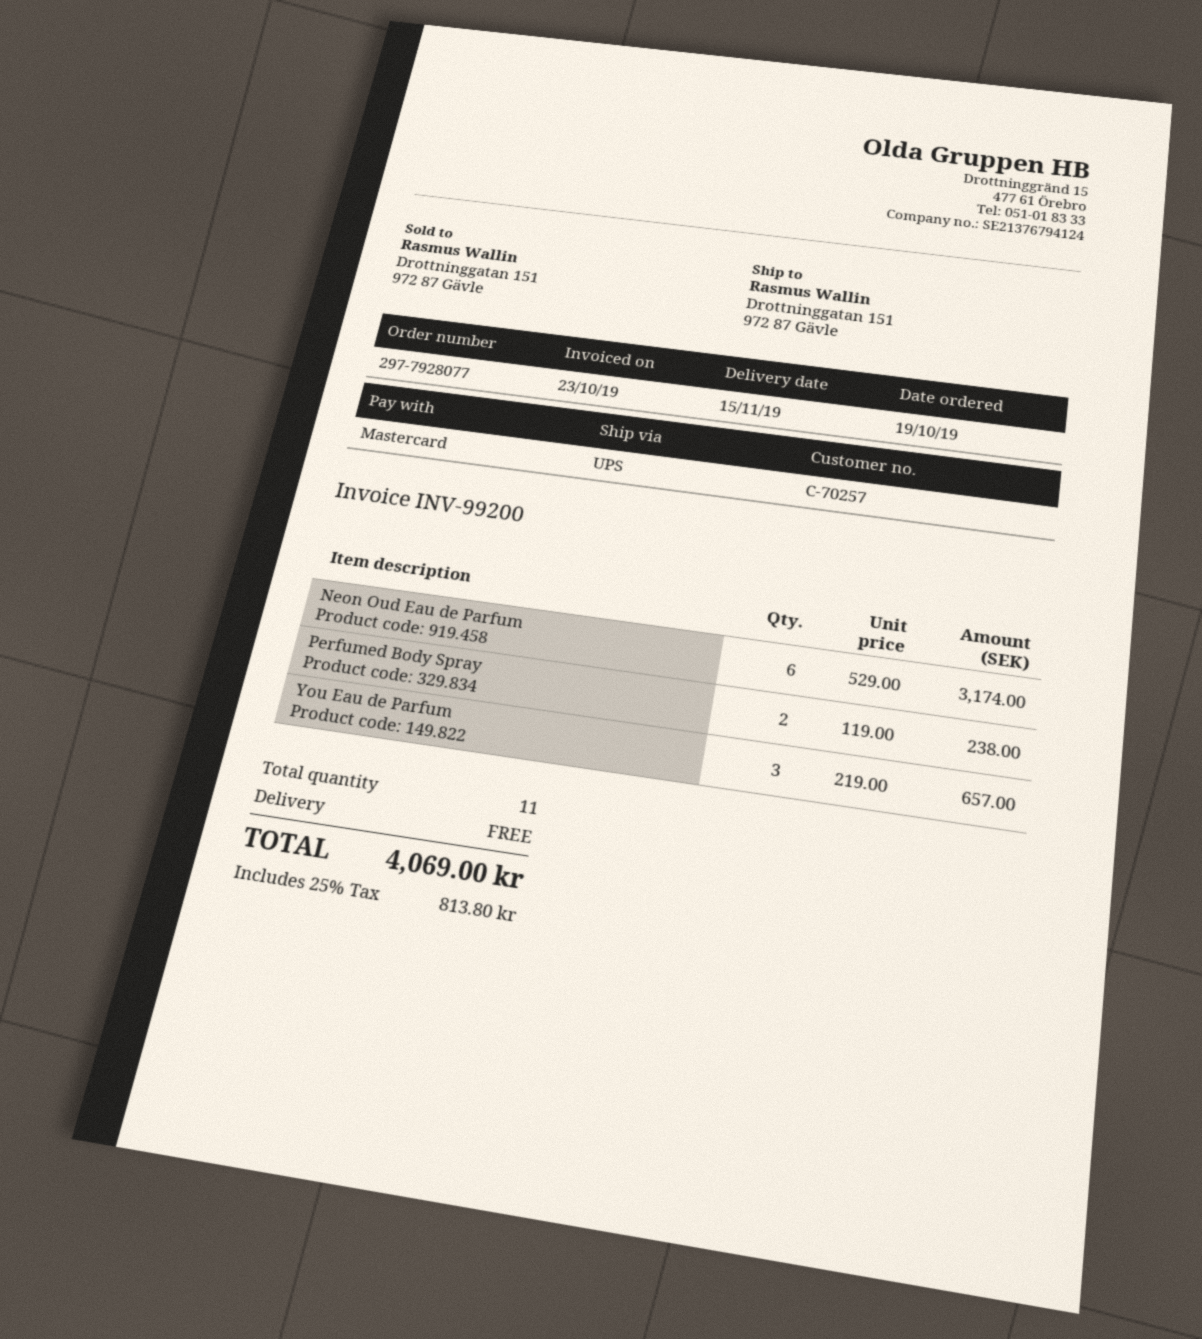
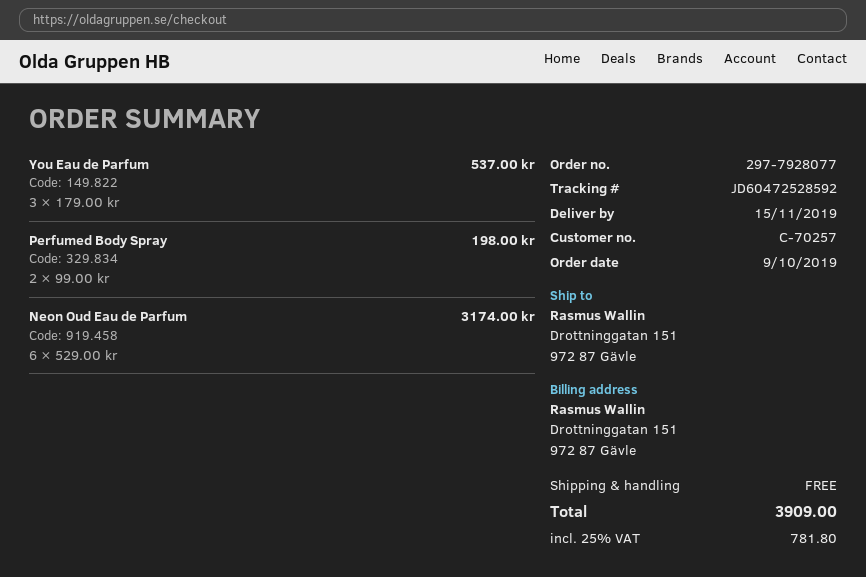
order date: 2019-10-19 -> 2019-10-09
Perfumed Body Spray: 2 x 119.00 = 238.00 -> 2 x 99.00 = 198.00
You Eau de Parfum: 3 x 219.00 = 657.00 -> 3 x 179.00 = 537.00
tax: 25% = 813.80 -> 25% = 781.80
total: 4069.00 -> 3909.00

